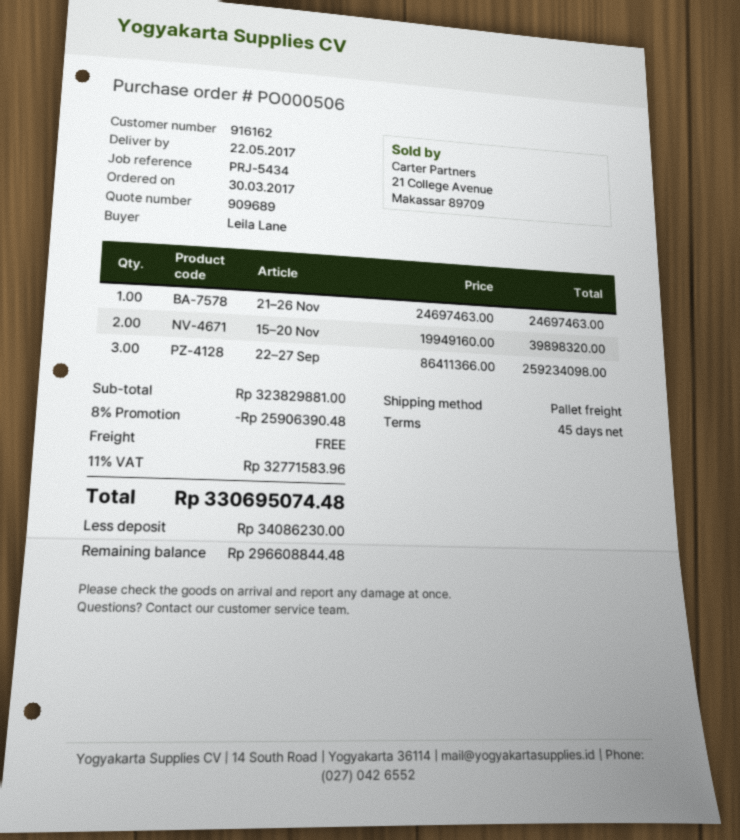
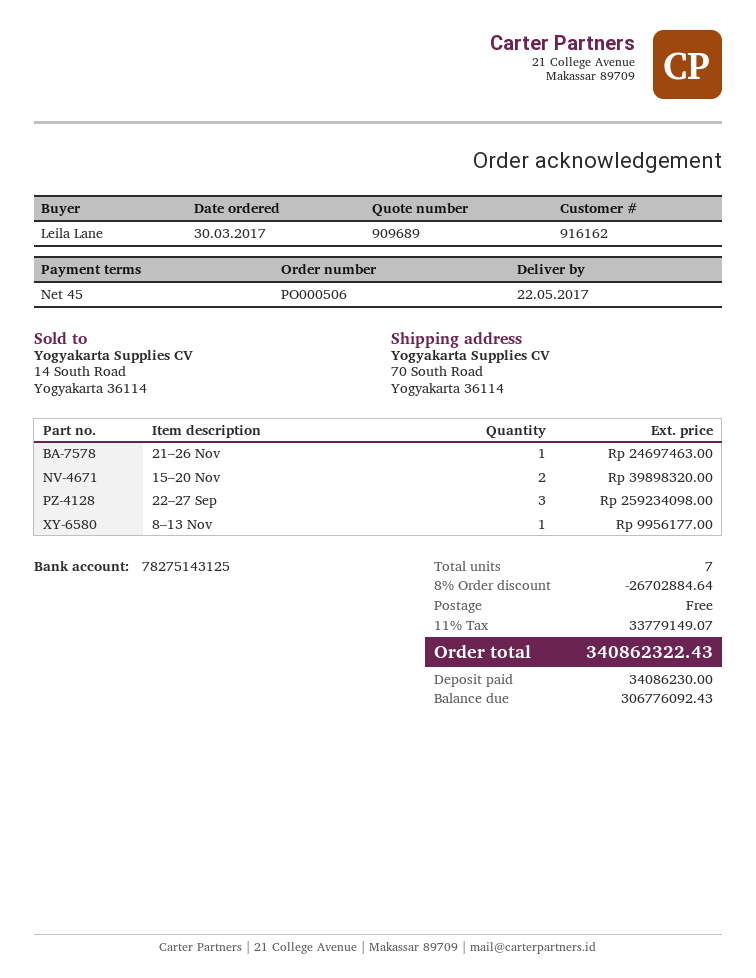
8–13 Nov: none -> 1 for 9956177.00
discount: 8% = 25906390.48 -> 8% = 26702884.64
tax: 11% = 32771583.96 -> 11% = 33779149.07
total: 330695074.48 -> 340862322.43
balance: 296608844.48 -> 306776092.43

